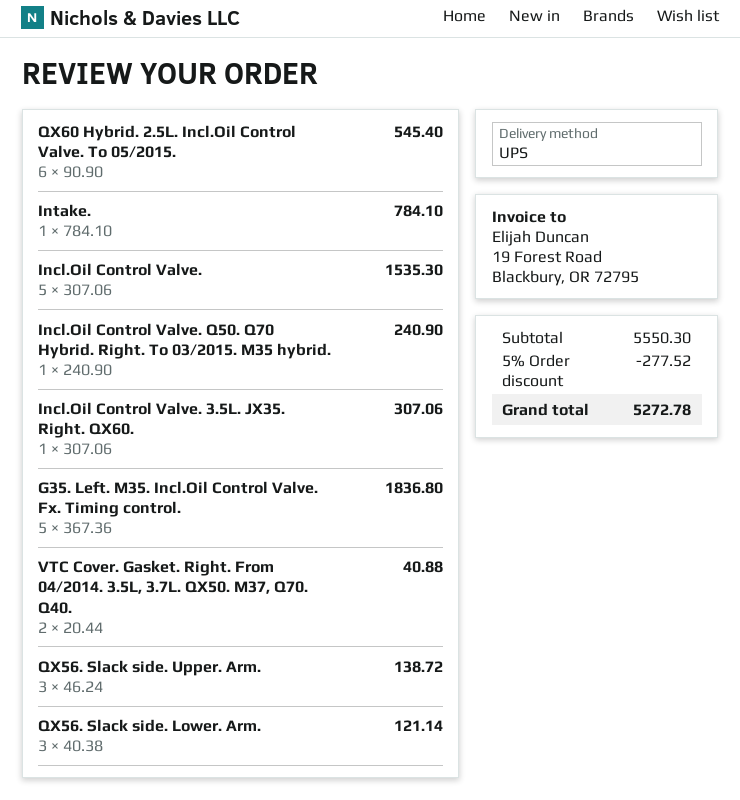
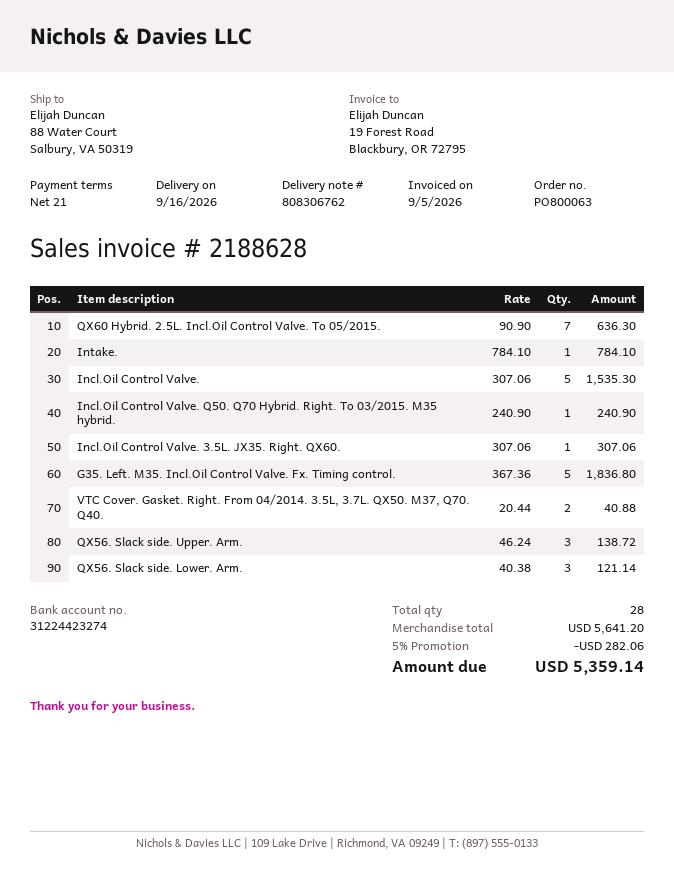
QX60 Hybrid. 2.5L. Incl.Oil Control Valve. To 05/2015.: 6 x 90.90 = 545.40 -> 7 x 90.90 = 636.30
subtotal: 5550.30 -> 5641.20
discount: 5% = 277.52 -> 5% = 282.06
total: 5272.78 -> 5359.14

